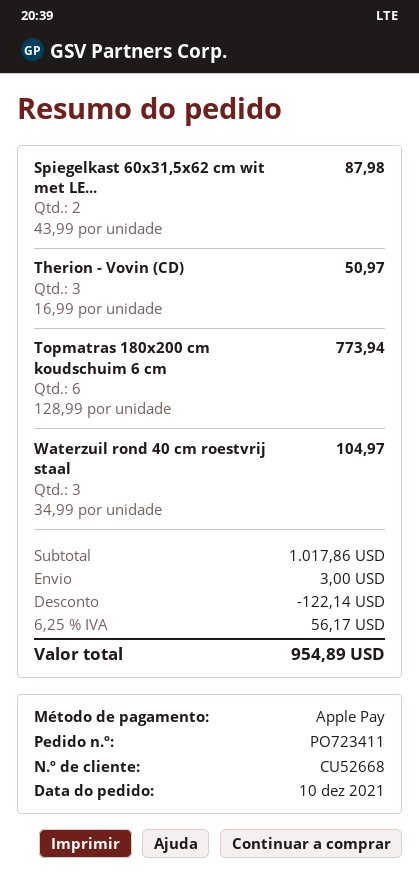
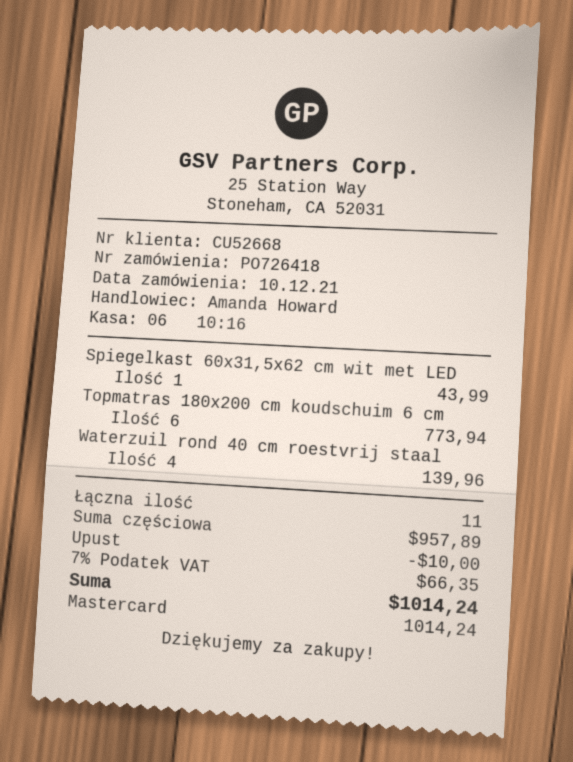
order number: PO723411 -> PO726418
payment method: Apple Pay -> Mastercard
Spiegelkast 60x31,5x62 cm wit met LE...: 2 for 87.98 -> 1 for 43.99
Therion - Vovin (CD): 3 for 50.97 -> none
Waterzuil rond 40 cm roestvrij staal: 3 for 104.97 -> 4 for 139.96
subtotal: 1017.86 -> 957.89
discount: 122.14 -> 10.00
shipping: 3.00 -> none
tax: 6.25% = 56.17 -> 7% = 66.35
total: 954.89 -> 1014.24

